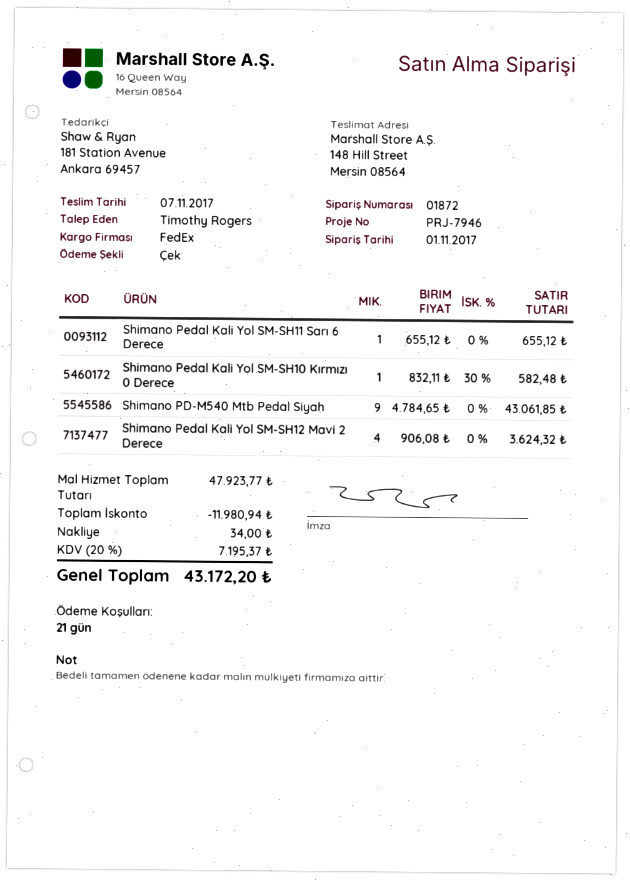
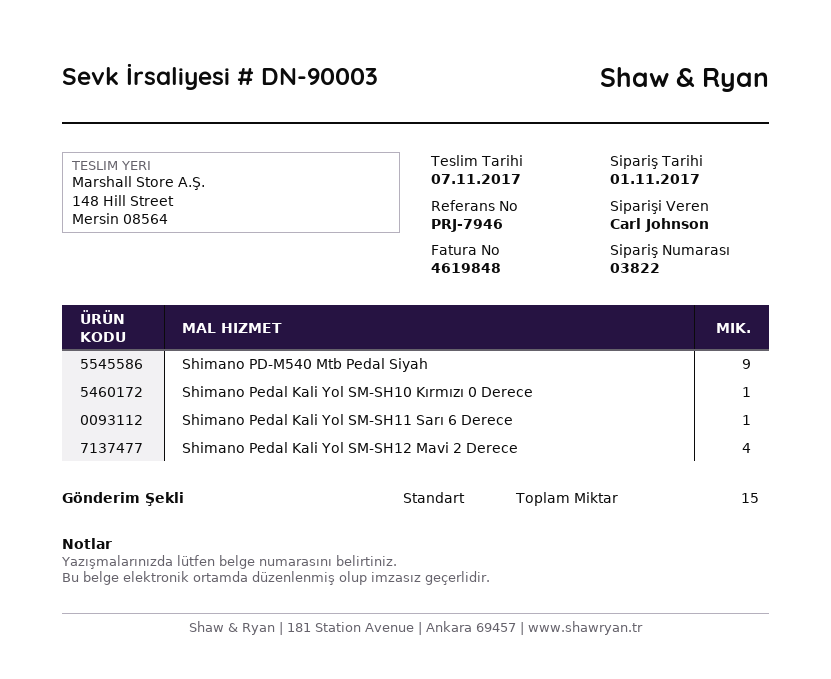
order number: 01872 -> 03822
ordered by: Timothy Rogers -> Carl Johnson
shipping method: FedEx -> standard

